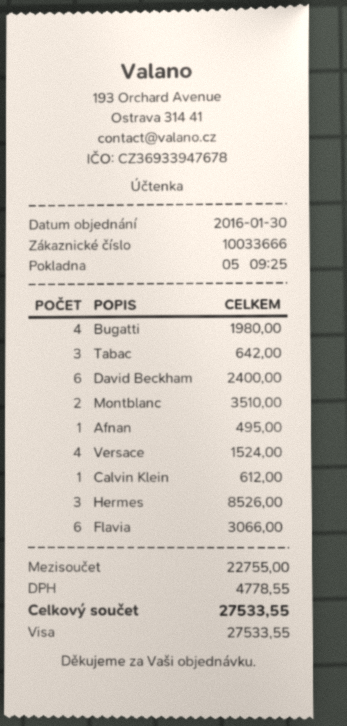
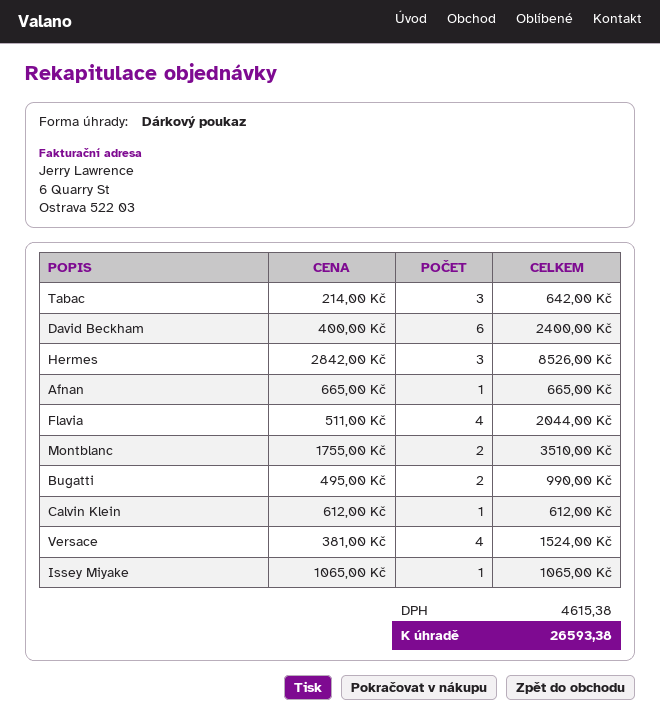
payment method: Visa -> gift card
Bugatti: 4 for 1980.00 -> 2 for 990.00
Afnan: 1 for 495.00 -> 1 for 665.00
Flavia: 6 for 3066.00 -> 4 for 2044.00
Issey Miyake: none -> 1 for 1065.00
tax: 4778.55 -> 4615.38
total: 27533.55 -> 26593.38

